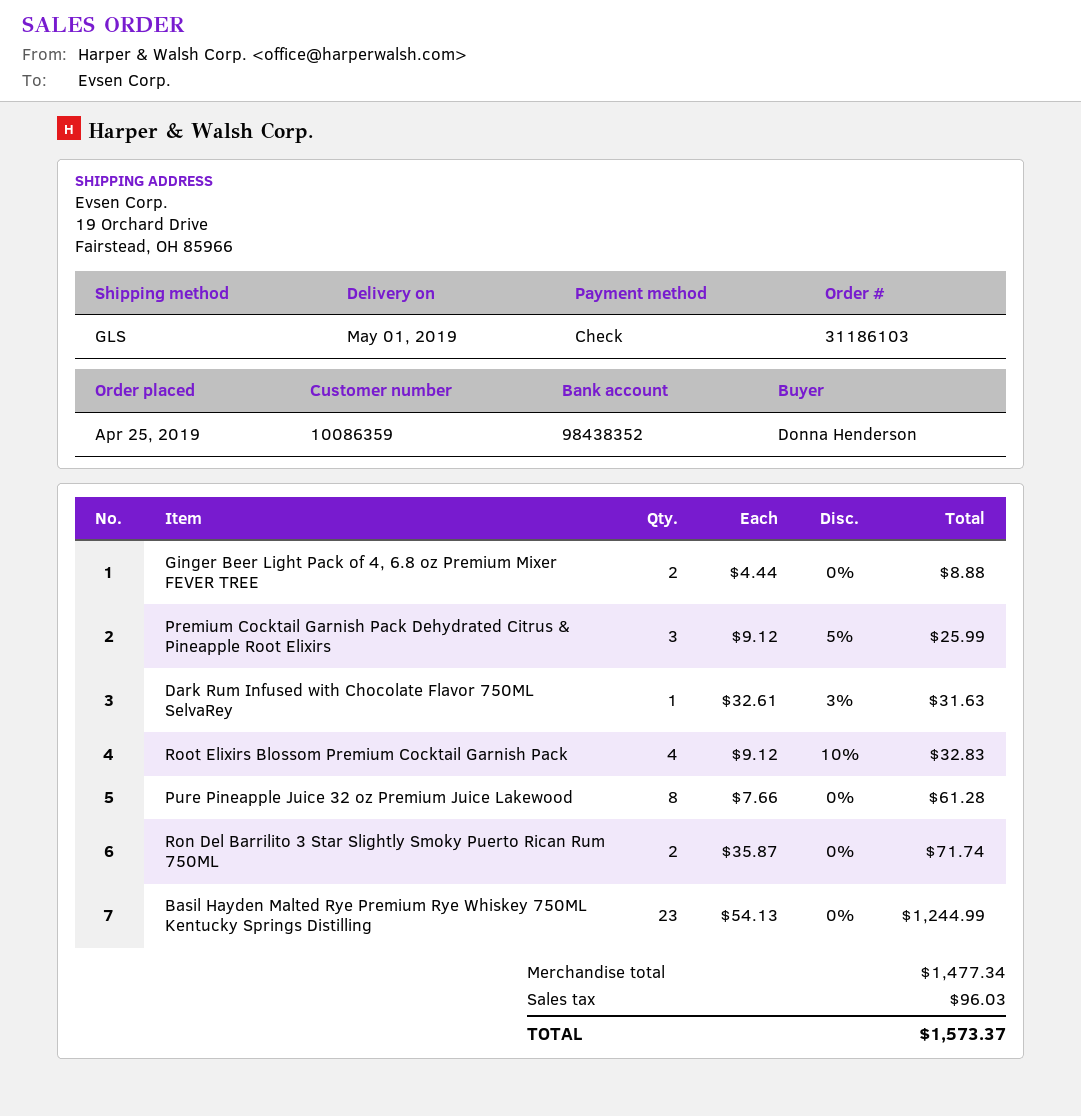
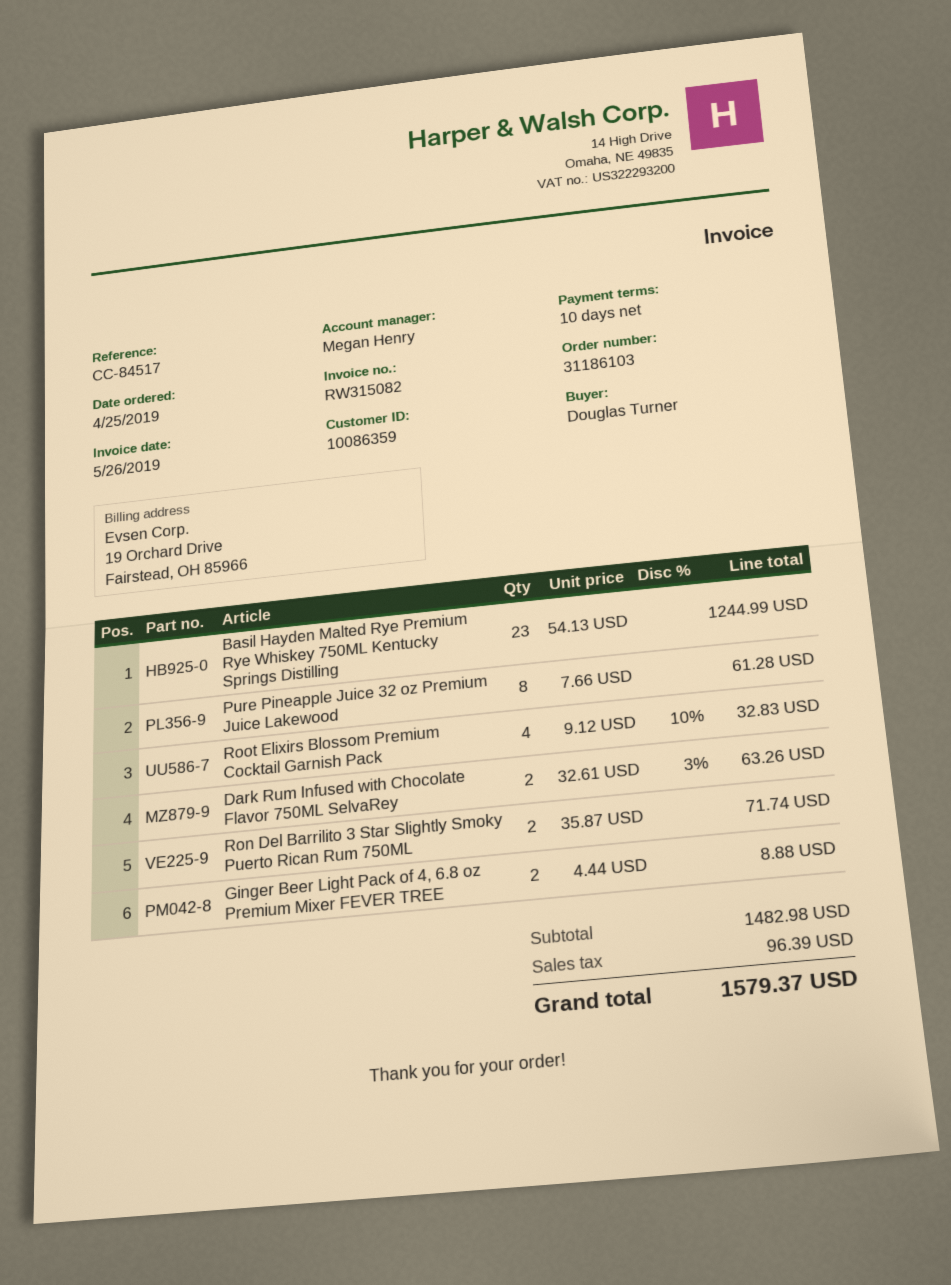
ordered by: Donna Henderson -> Douglas Turner
Premium Cocktail Garnish Pack Dehydrated Citrus & Pineapple Root Elixirs: 3 x 9.12 - 5% = 25.99 -> none
Dark Rum Infused with Chocolate Flavor 750ML SelvaRey: 1 x 32.61 - 3% = 31.63 -> 2 x 32.61 - 3% = 63.26
subtotal: 1477.34 -> 1482.98
tax: 96.03 -> 96.39
total: 1573.37 -> 1579.37

